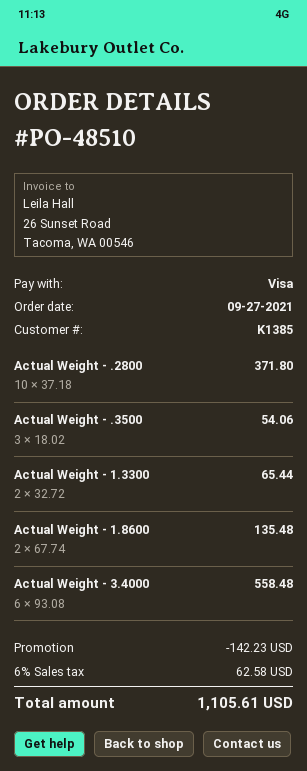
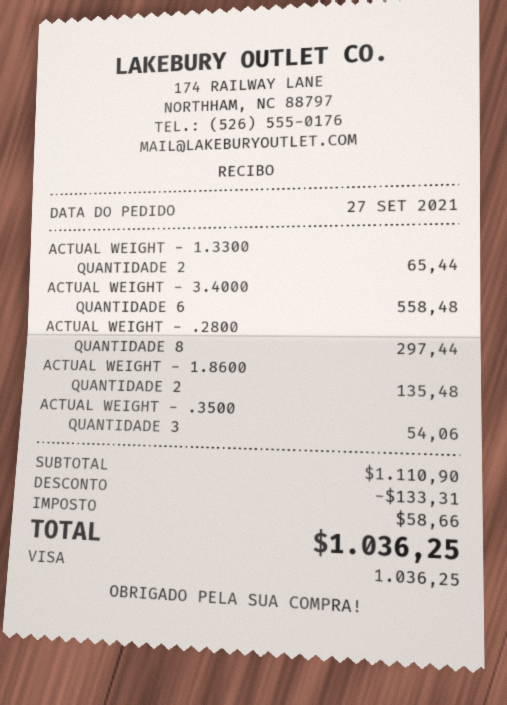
Actual Weight - .2800: 10 for 371.80 -> 8 for 297.44
discount: 142.23 -> 133.31
tax: 62.58 -> 58.66
total: 1105.61 -> 1036.25

